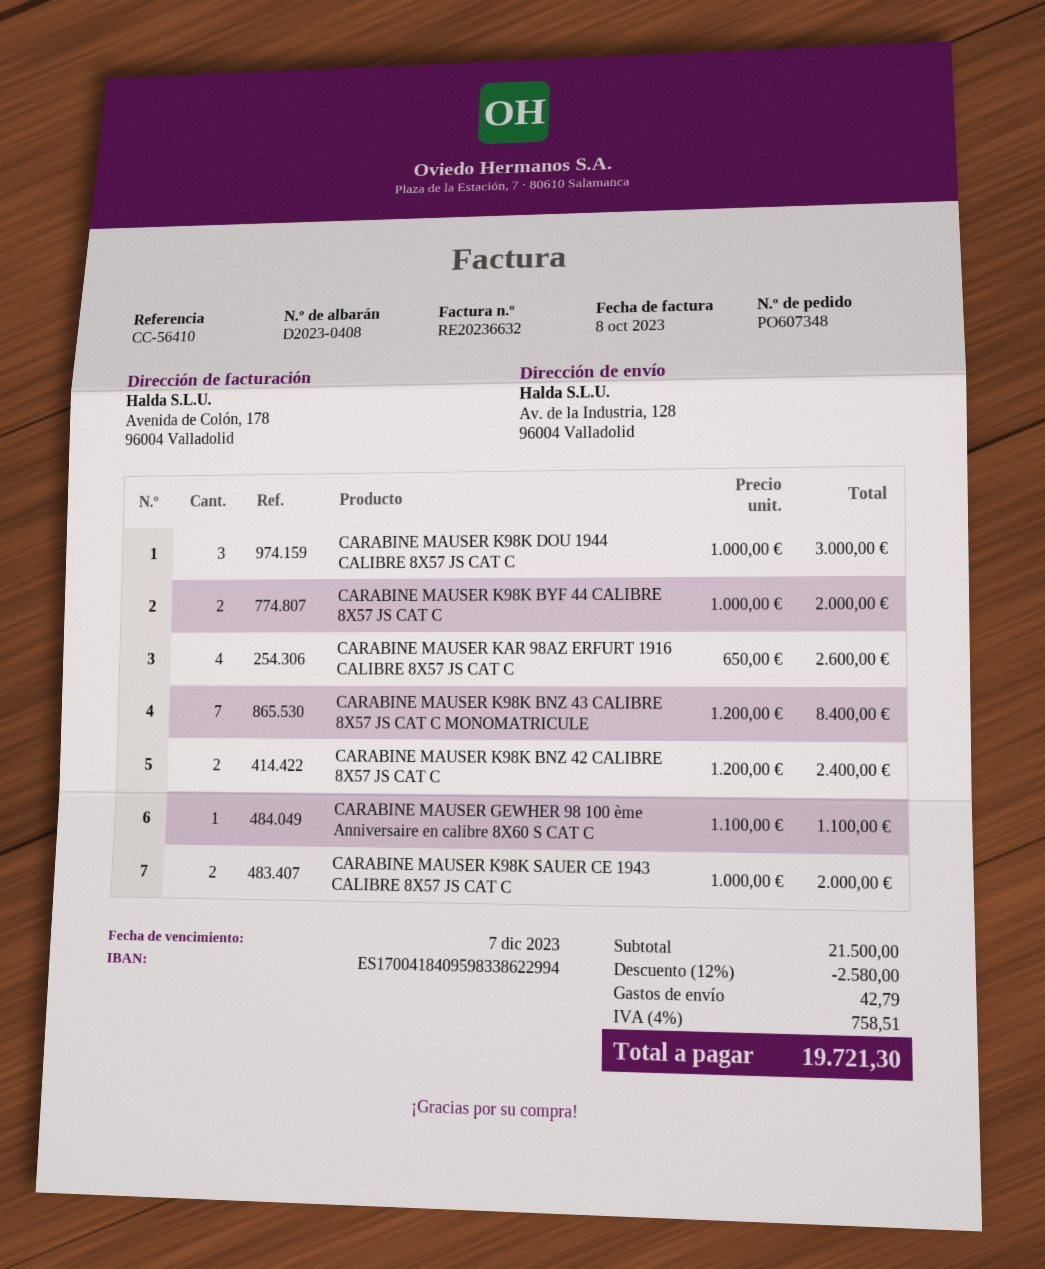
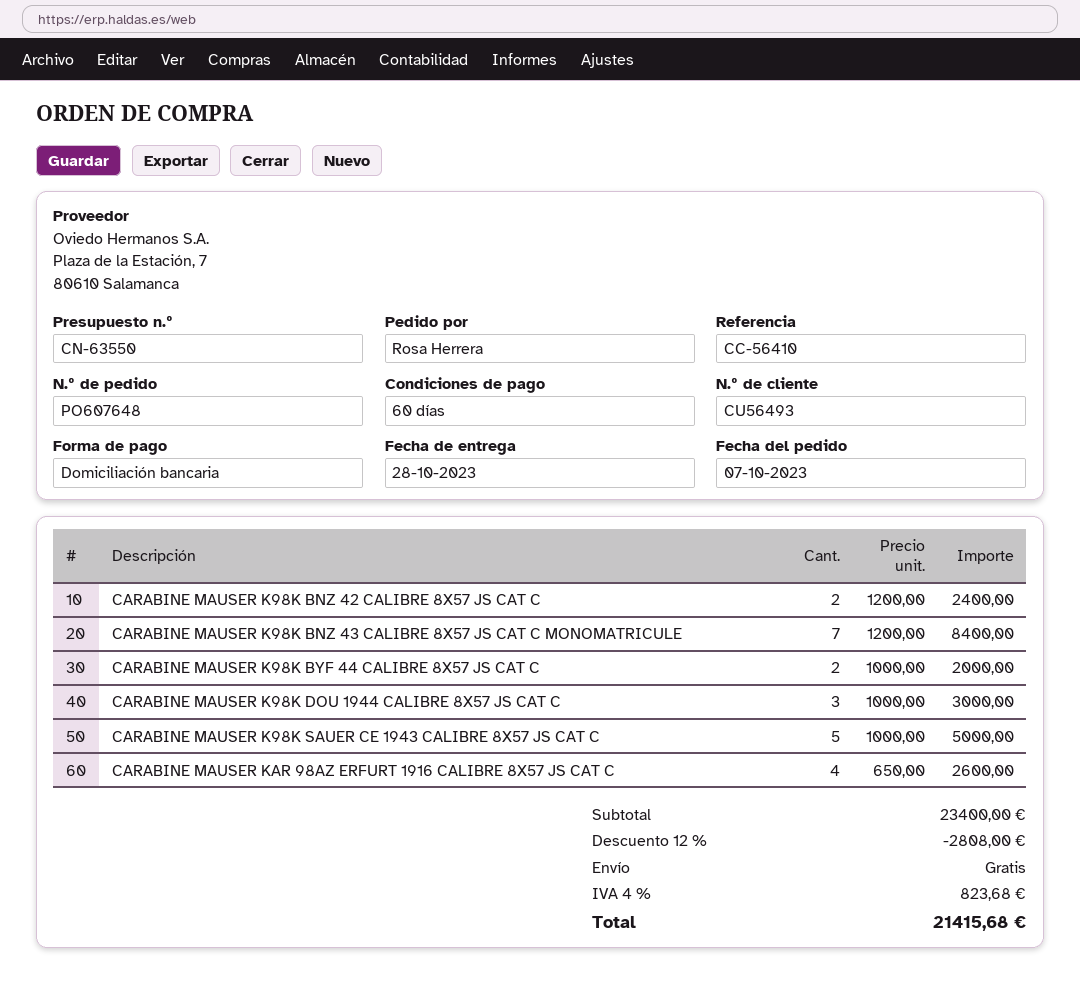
order number: PO607348 -> PO607648
CARABINE MAUSER GEWHER 98 100 ème Anniversaire en calibre 8X60 S CAT C: 1 x 1100.00 = 1100.00 -> none
CARABINE MAUSER K98K SAUER CE 1943 CALIBRE 8X57 JS CAT C: 2 x 1000.00 = 2000.00 -> 5 x 1000.00 = 5000.00
subtotal: 21500.00 -> 23400.00
discount: 12% = 2580.00 -> 12% = 2808.00
shipping: 42.79 -> 0.00
tax: 4% = 758.51 -> 4% = 823.68
total: 19721.30 -> 21415.68

